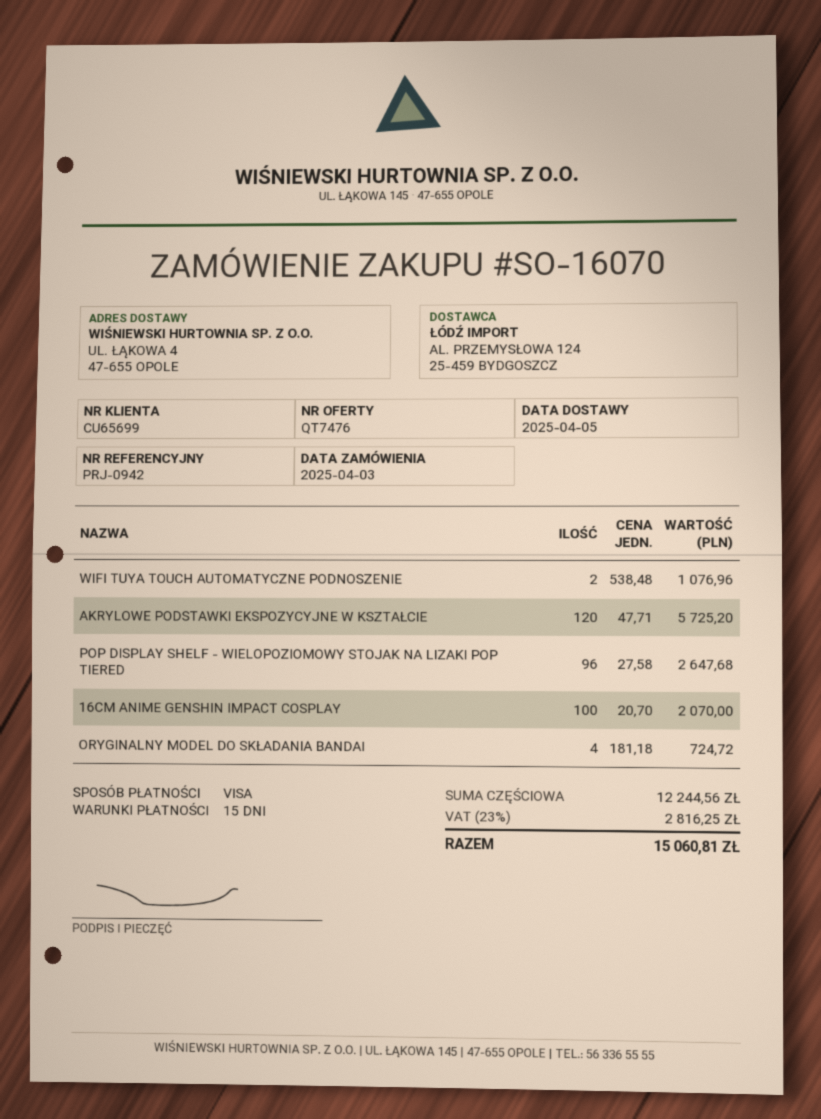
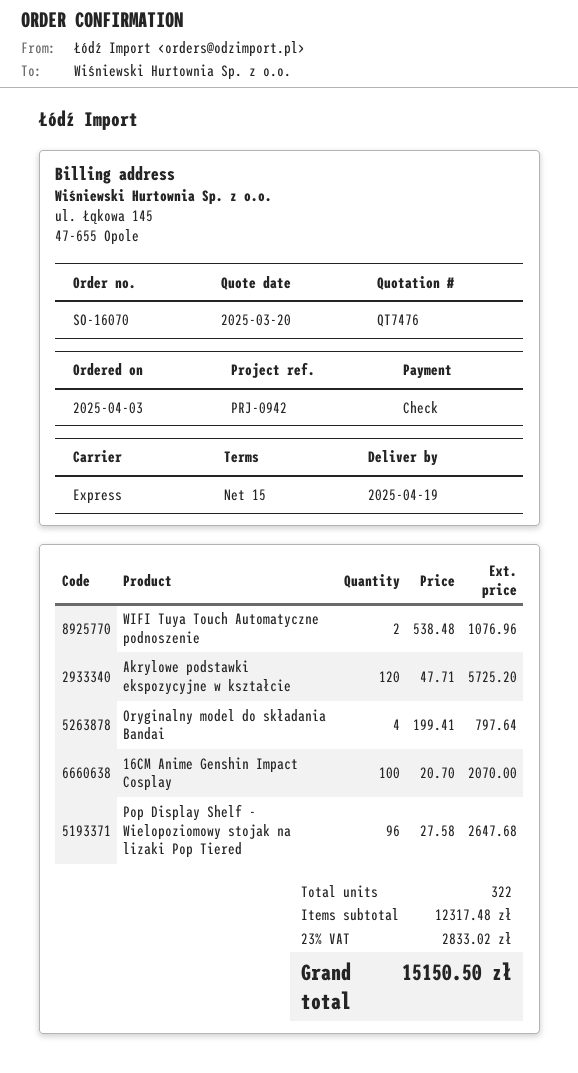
delivery date: 2025-04-05 -> 2025-04-19
payment method: Visa -> cheque
ORYGINALNY MODEL DO SKŁADANIA BANDAI: 4 x 181.18 = 724.72 -> 4 x 199.41 = 797.64
subtotal: 12244.56 -> 12317.48
tax: 23% = 2816.25 -> 23% = 2833.02
total: 15060.81 -> 15150.50

